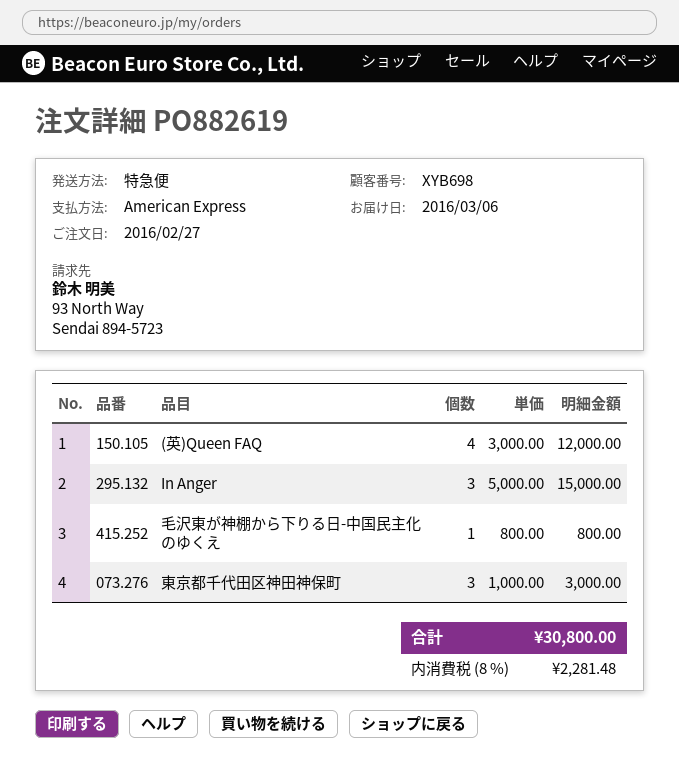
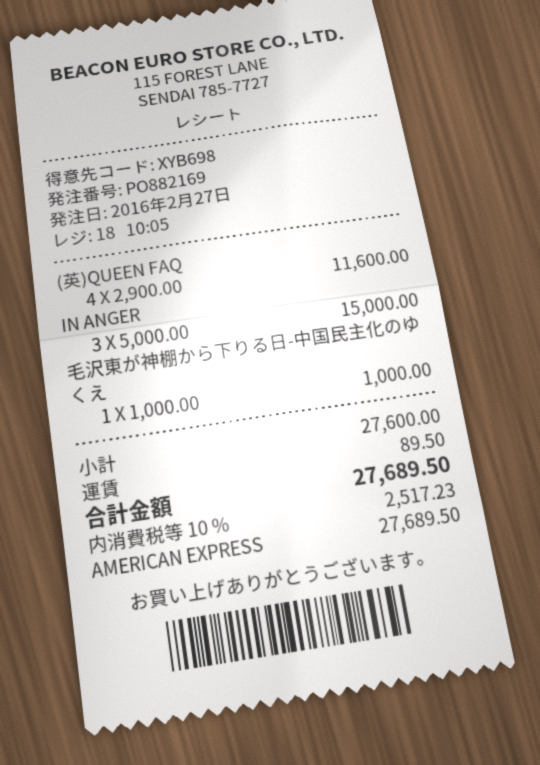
order number: PO882619 -> PO882169
(英)Queen FAQ: 4 x 3000.00 = 12000.00 -> 4 x 2900.00 = 11600.00
毛沢東が神棚から下りる日-中国民主化のゆくえ: 1 x 800.00 = 800.00 -> 1 x 1000.00 = 1000.00
東京都千代田区神田神保町: 3 x 1000.00 = 3000.00 -> none
shipping: none -> 89.50
tax: 8% = 2281.48 -> 10% = 2517.23
total: 30800.00 -> 27689.50

